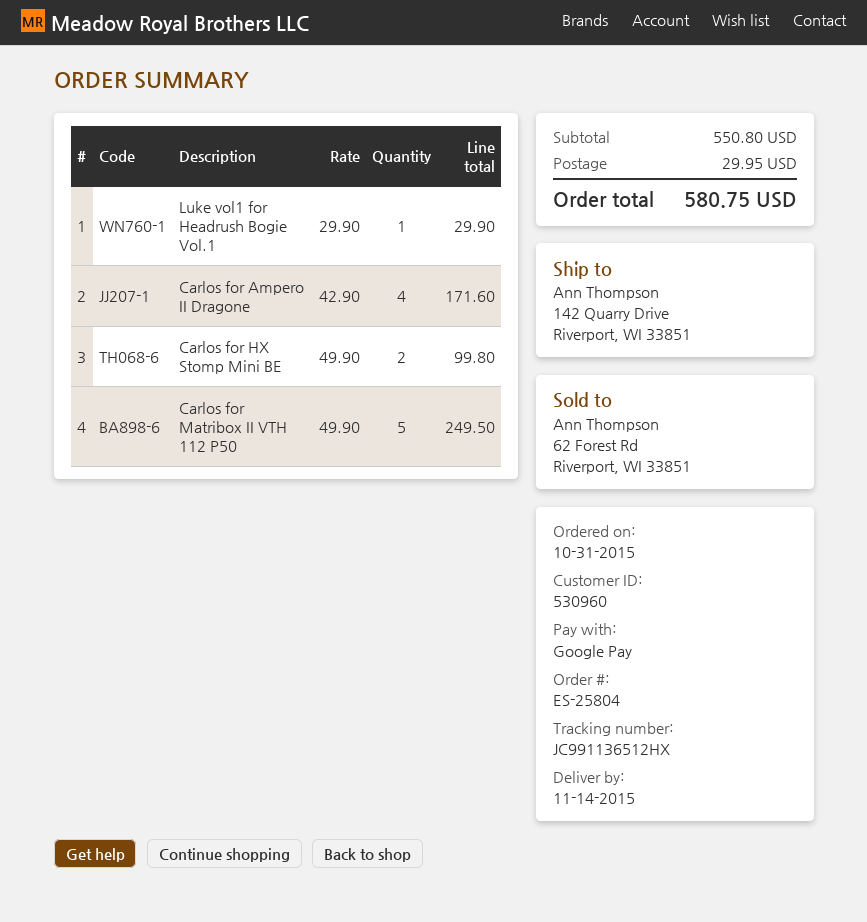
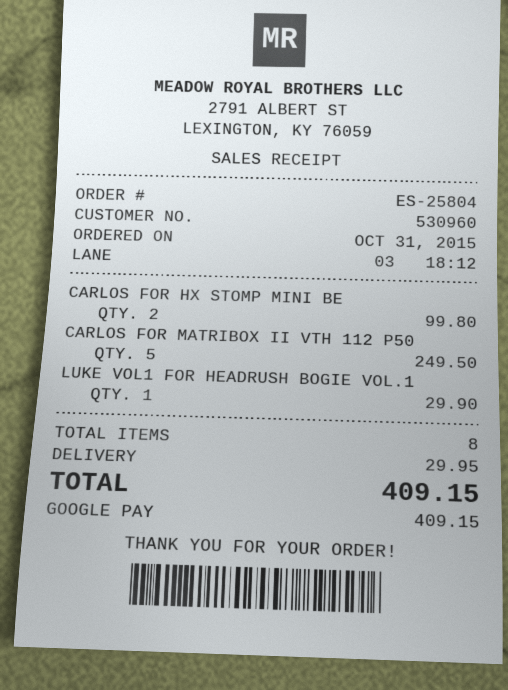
Carlos for Ampero II Dragone: 4 for 171.60 -> none
total: 580.75 -> 409.15

